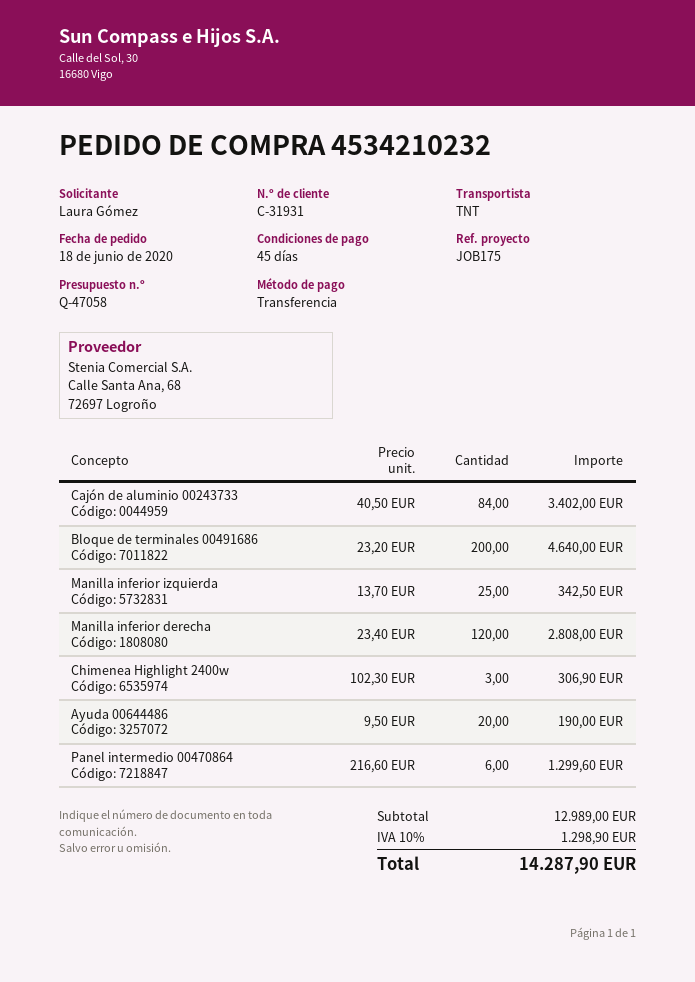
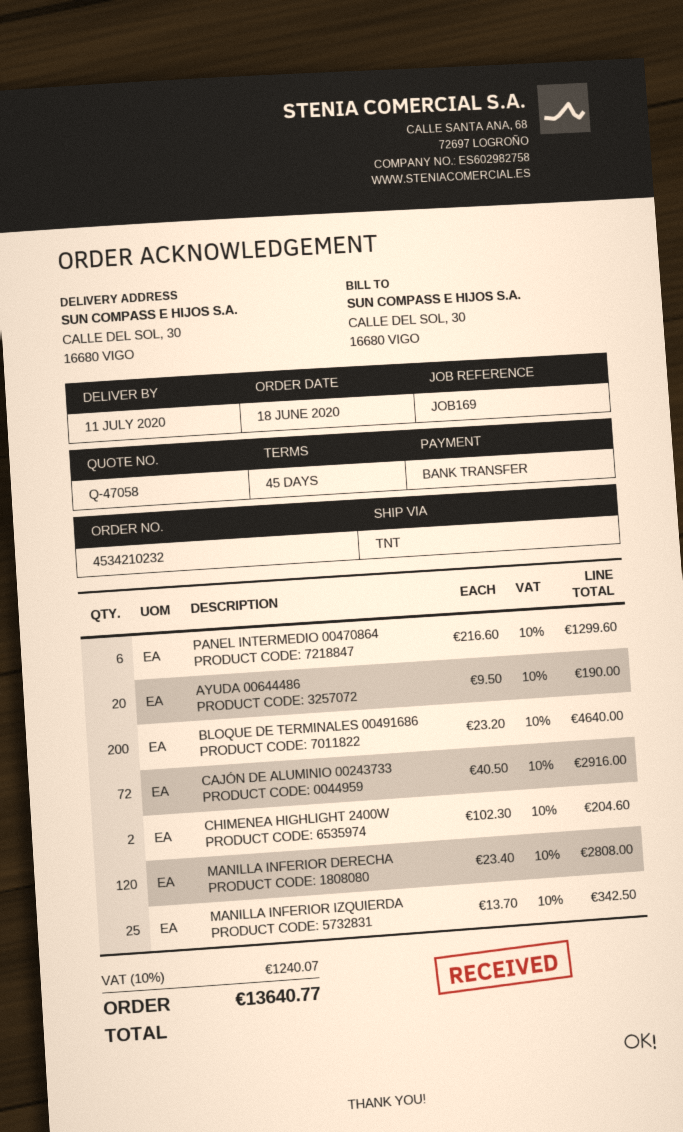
reference: JOB175 -> JOB169
Cajón de aluminio 00243733: 84 x 40.50 = 3402.00 -> 72 x 40.50 = 2916.00
Chimenea Highlight 2400w: 3 x 102.30 = 306.90 -> 2 x 102.30 = 204.60
tax: 10% = 1298.90 -> 10% = 1240.07
total: 14287.90 -> 13640.77

